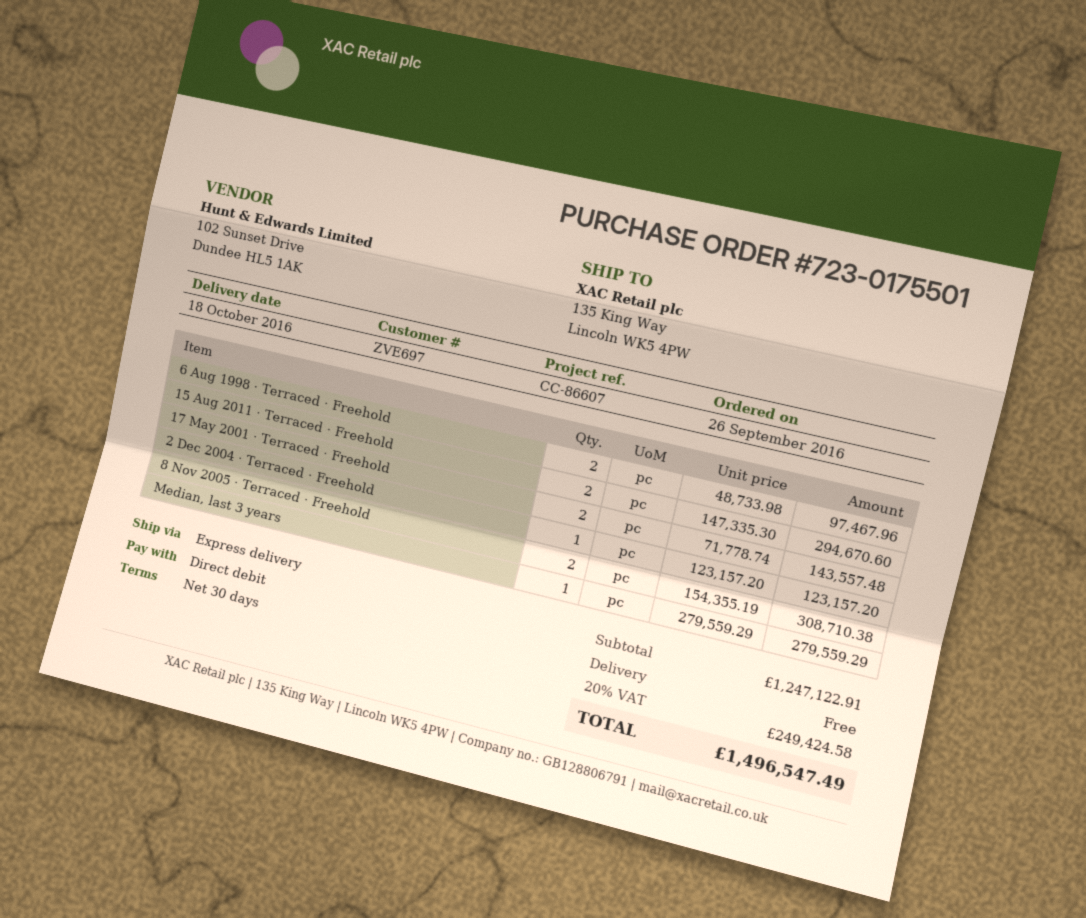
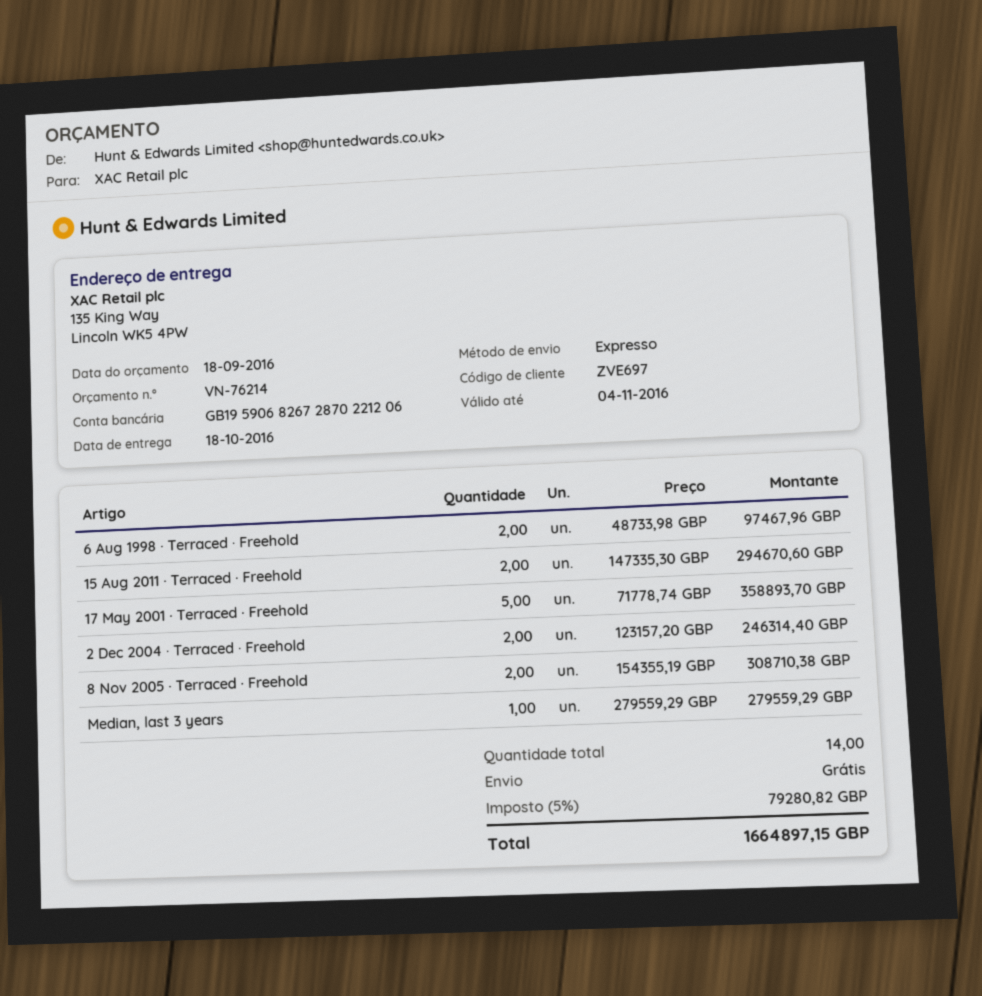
17 May 2001 · Terraced · Freehold: 2 x 71778.74 = 143557.48 -> 5 x 71778.74 = 358893.70
2 Dec 2004 · Terraced · Freehold: 1 x 123157.20 = 123157.20 -> 2 x 123157.20 = 246314.40
tax: 20% = 249424.58 -> 5% = 79280.82
total: 1496547.49 -> 1664897.15

